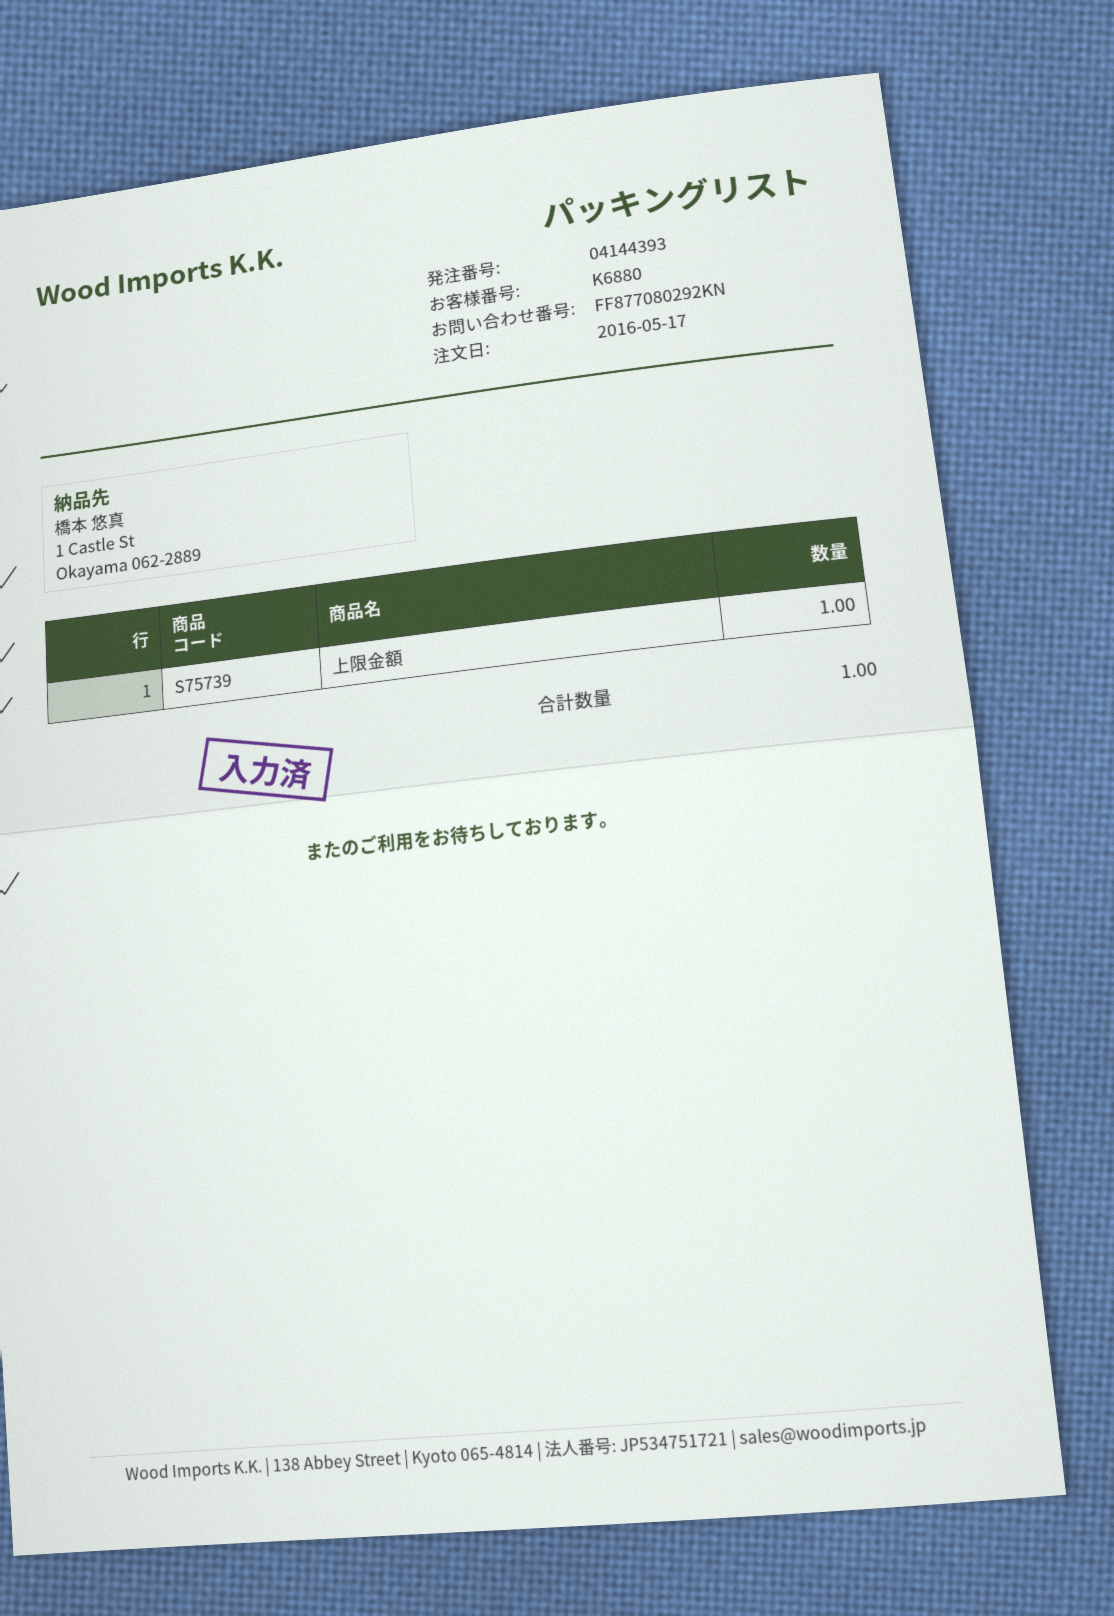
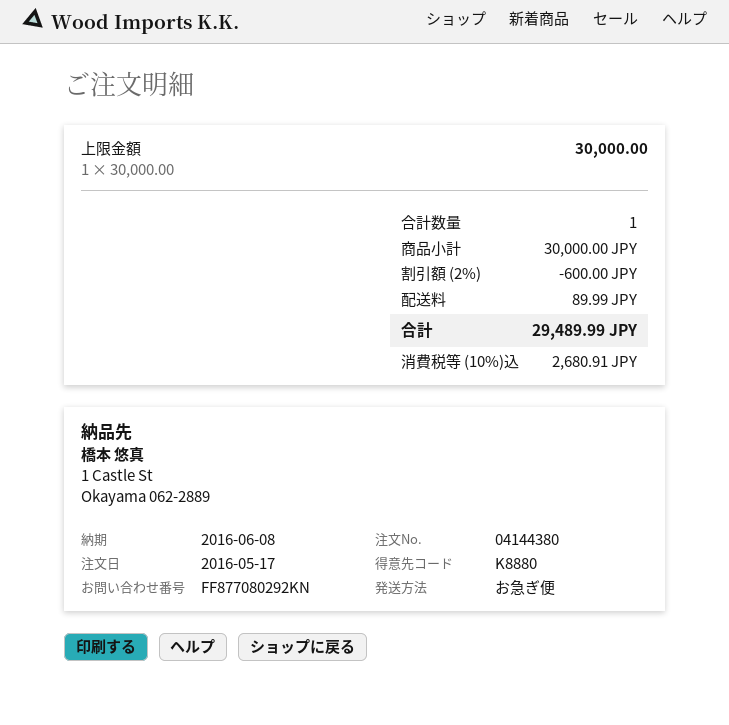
order number: 04144393 -> 04144380
customer number: K6880 -> K8880

